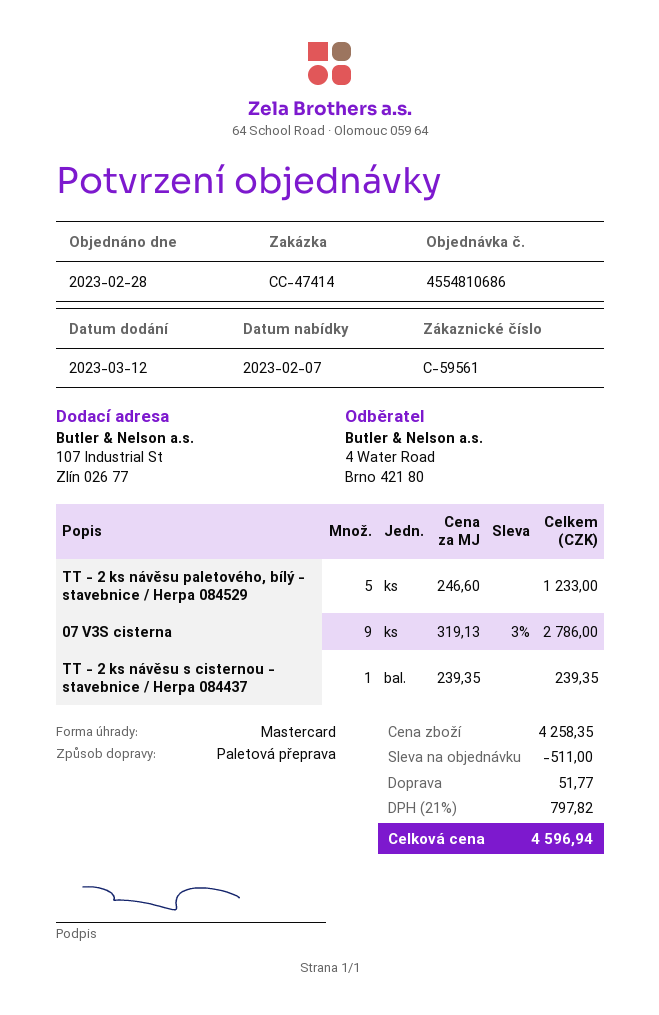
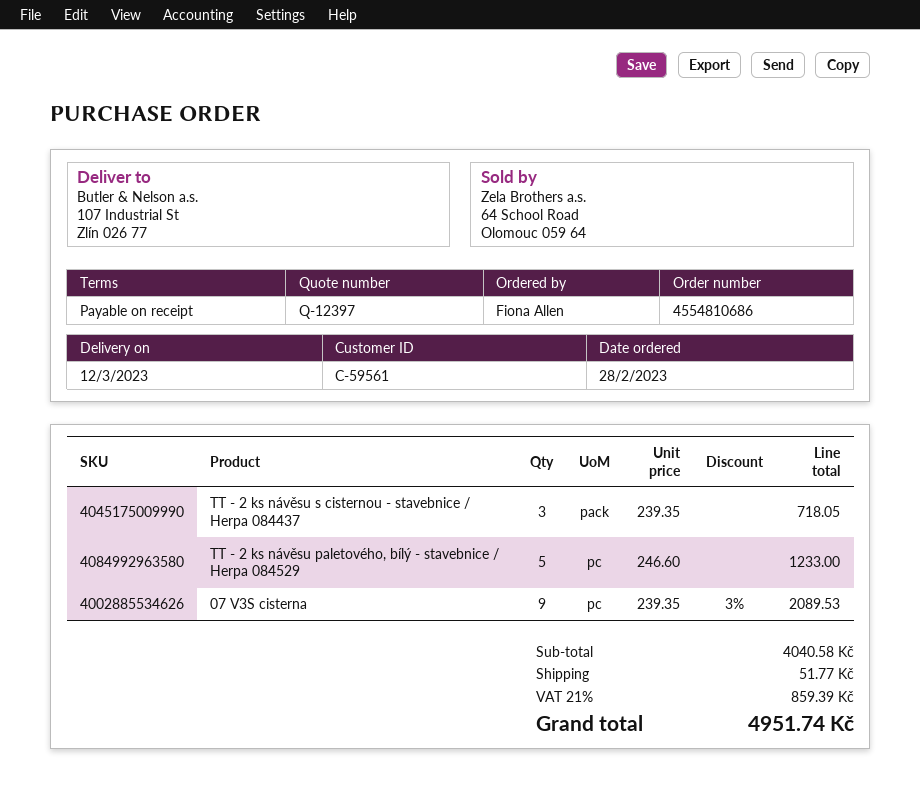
07 V3S cisterna: 9 x 319.13 - 3% = 2786.00 -> 9 x 239.35 - 3% = 2089.53
TT - 2 ks návěsu s cisternou - stavebnice / Herpa 084437: 1 x 239.35 = 239.35 -> 3 x 239.35 = 718.05
subtotal: 4258.35 -> 4040.58
discount: 511.00 -> none
tax: 21% = 797.82 -> 21% = 859.39
total: 4596.94 -> 4951.74

